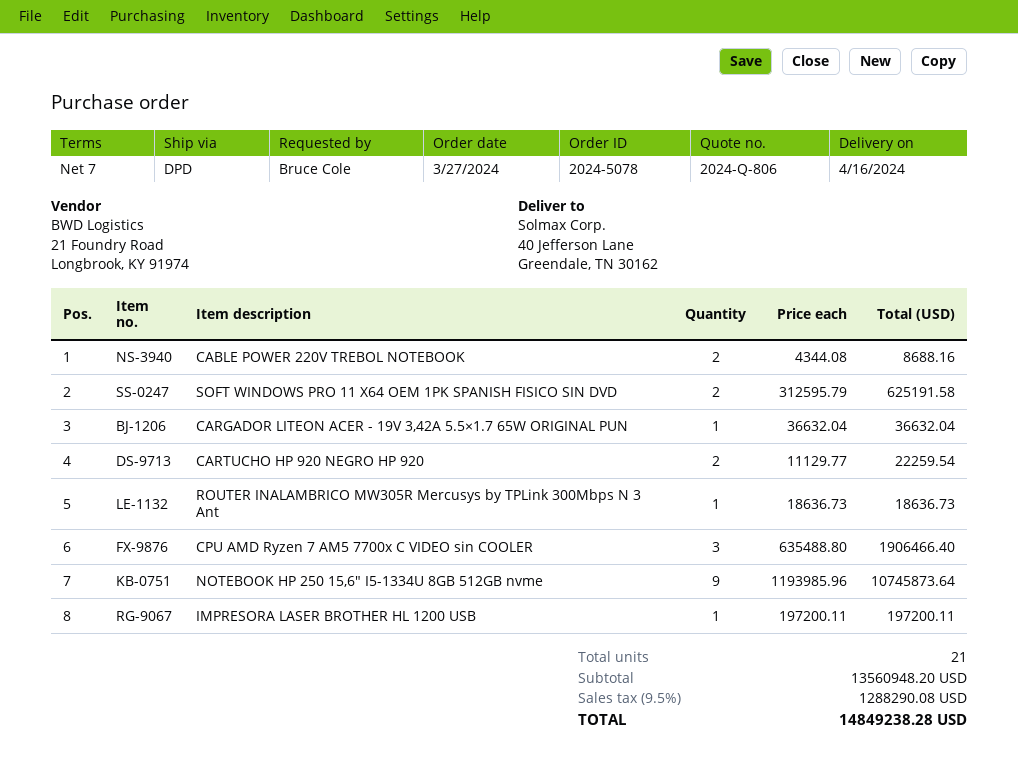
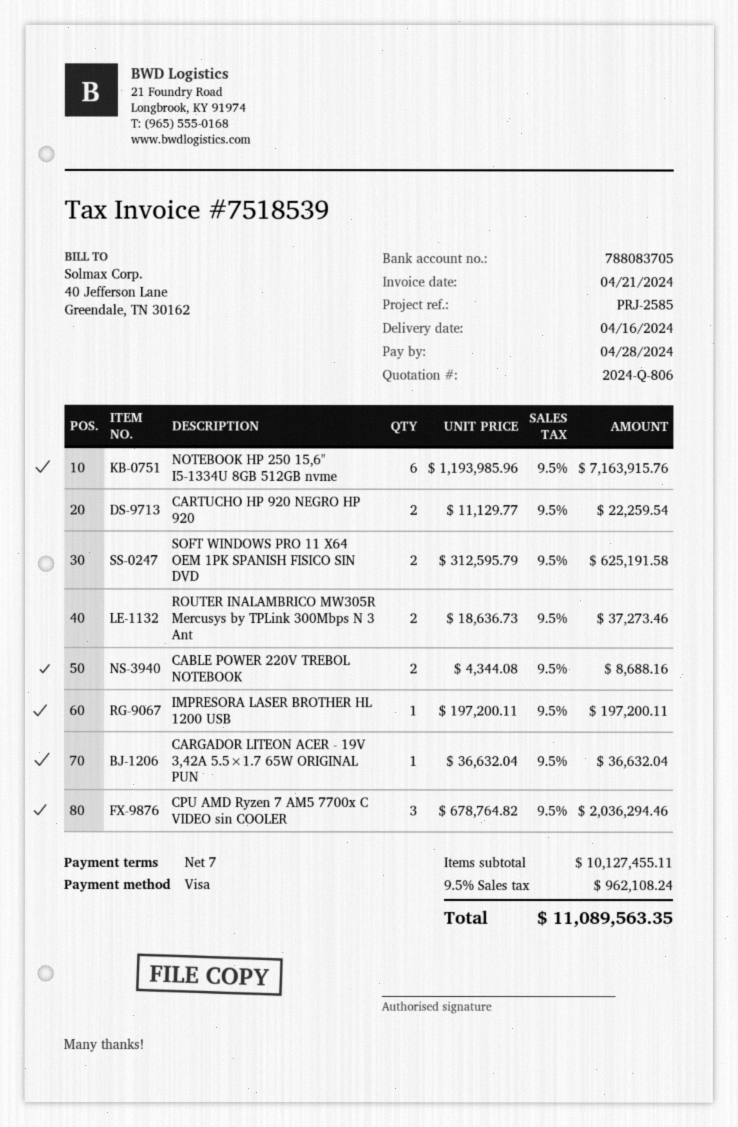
ROUTER INALAMBRICO MW305R Mercusys by TPLink 300Mbps N 3 Ant: 1 x 18636.73 = 18636.73 -> 2 x 18636.73 = 37273.46
CPU AMD Ryzen 7 AM5 7700x C VIDEO sin COOLER: 3 x 635488.80 = 1906466.40 -> 3 x 678764.82 = 2036294.46
NOTEBOOK HP 250 15,6" I5-1334U 8GB 512GB nvme: 9 x 1193985.96 = 10745873.64 -> 6 x 1193985.96 = 7163915.76
subtotal: 13560948.20 -> 10127455.11
tax: 9.5% = 1288290.08 -> 9.5% = 962108.24
total: 14849238.28 -> 11089563.35

